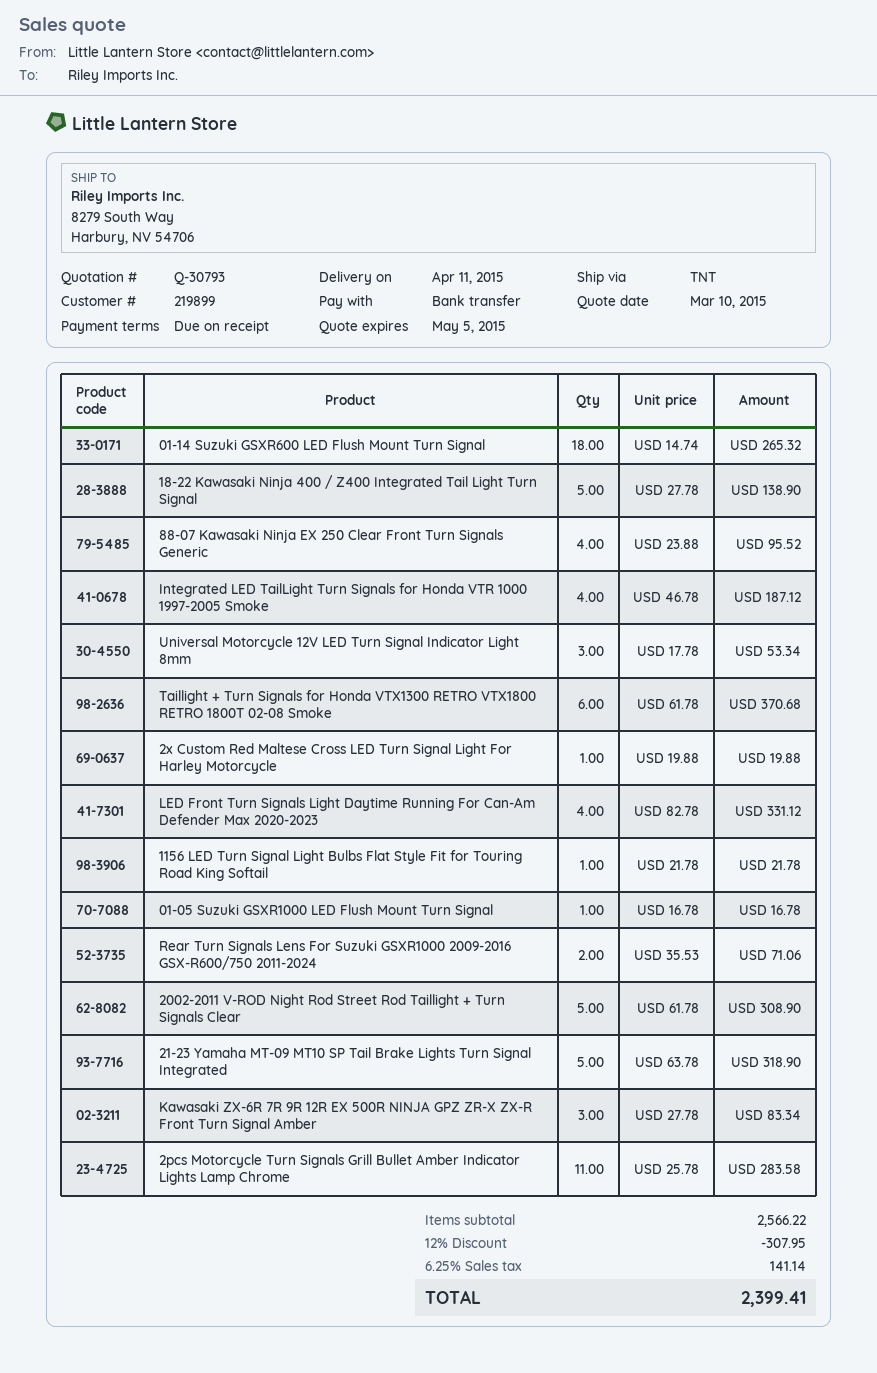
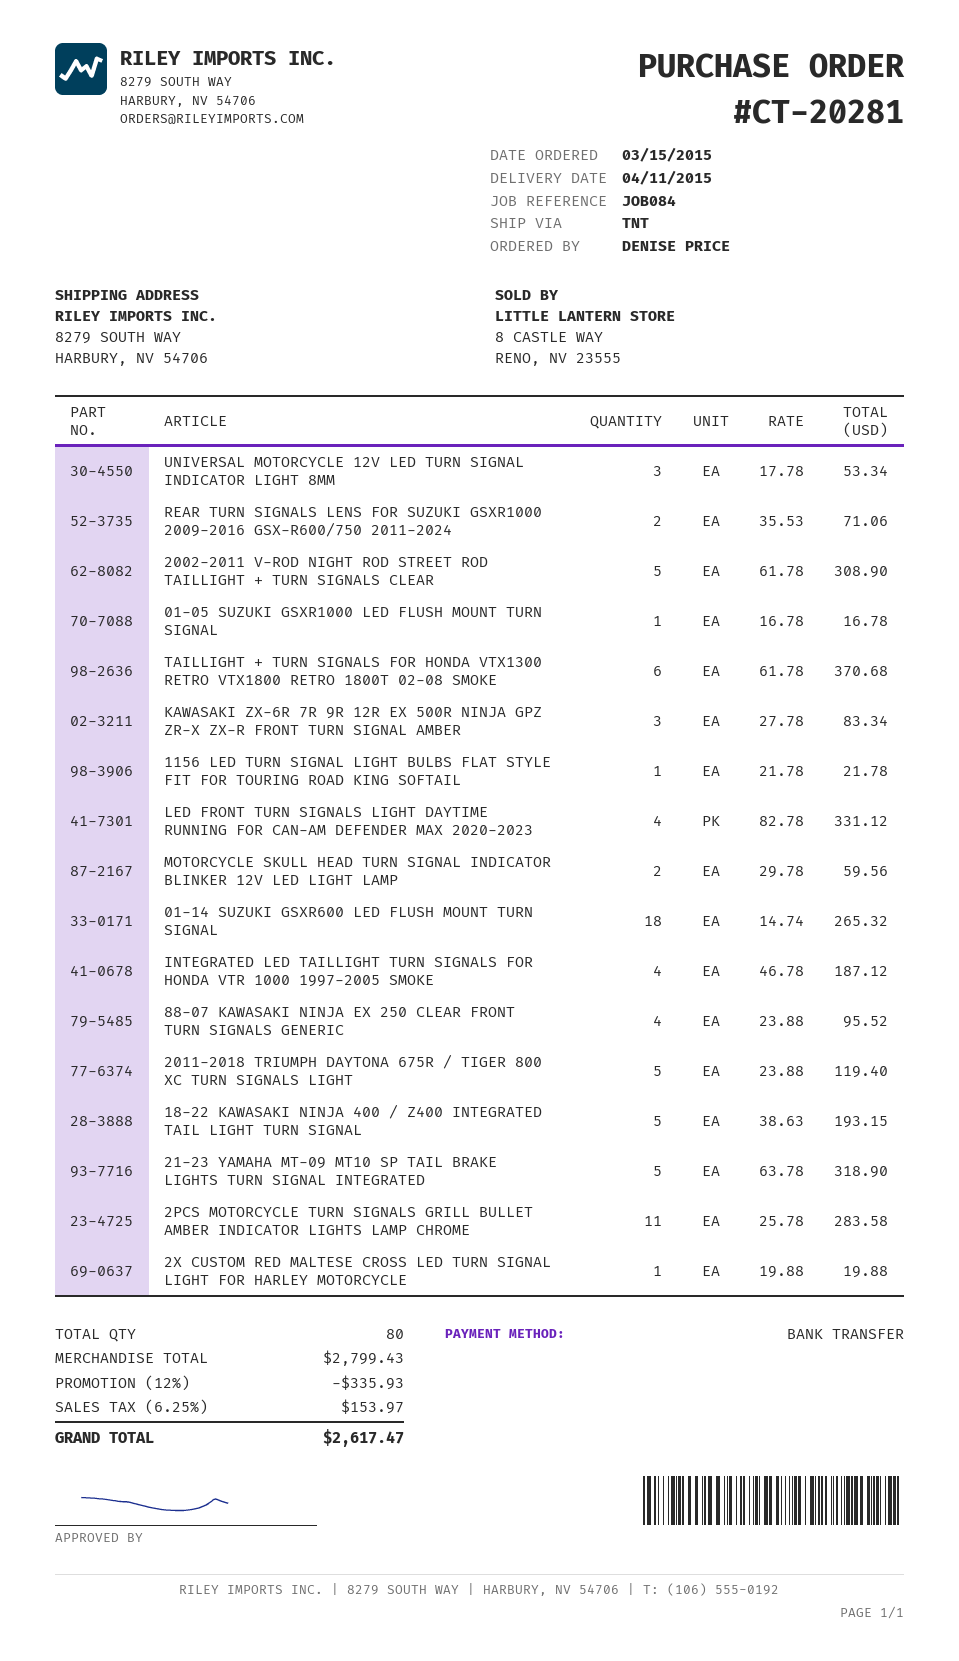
18-22 Kawasaki Ninja 400 / Z400 Integrated Tail Light Turn Signal: 5 x 27.78 = 138.90 -> 5 x 38.63 = 193.15
MOTORCYCLE SKULL HEAD TURN SIGNAL INDICATOR BLINKER 12V LED LIGHT LAMP: none -> 2 x 29.78 = 59.56
2011-2018 TRIUMPH DAYTONA 675R / TIGER 800 XC TURN SIGNALS LIGHT: none -> 5 x 23.88 = 119.40
subtotal: 2566.22 -> 2799.43
discount: 12% = 307.95 -> 12% = 335.93
tax: 6.25% = 141.14 -> 6.25% = 153.97
total: 2399.41 -> 2617.47

